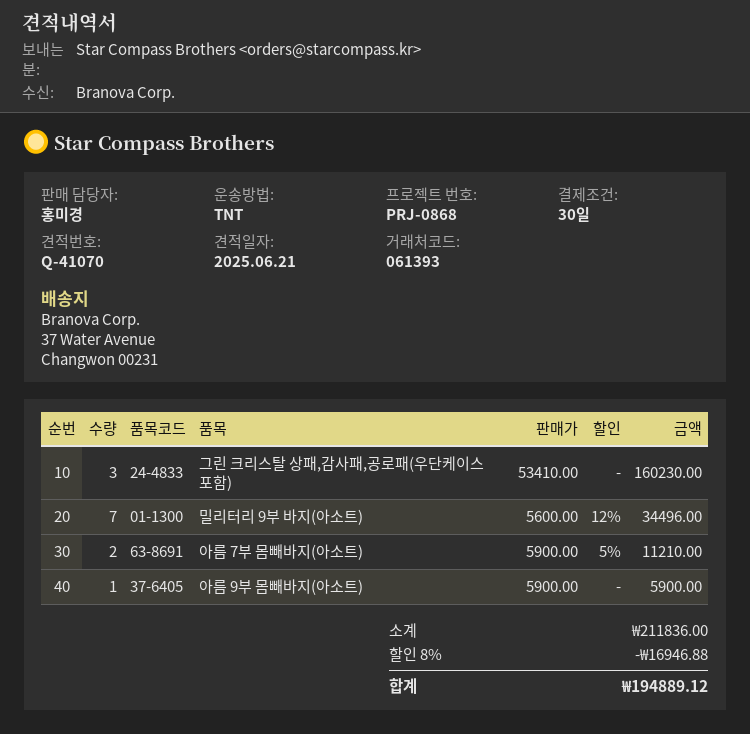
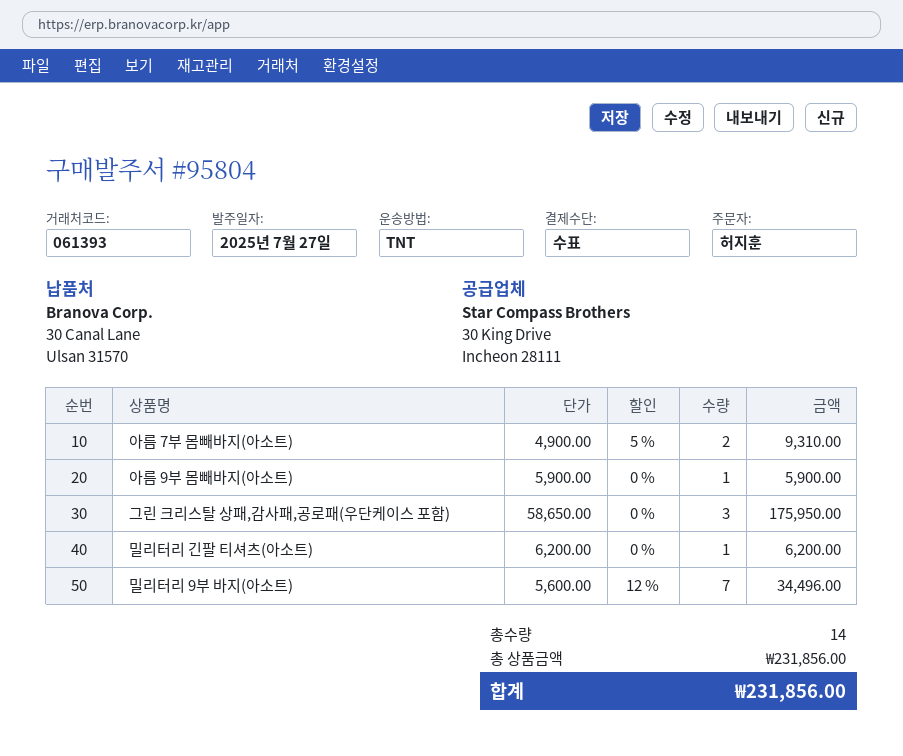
ship to: 37 Water Avenue, Changwon 00231 -> 30 Canal Lane, Ulsan 31570
그린 크리스탈 상패,감사패,공로패(우단케이스 포함): 3 x 53410.00 = 160230.00 -> 3 x 58650.00 = 175950.00
아름 7부 몸빼바지(아소트): 2 x 5900.00 - 5% = 11210.00 -> 2 x 4900.00 - 5% = 9310.00
밀리터리 긴팔 티셔츠(아소트): none -> 1 x 6200.00 = 6200.00
subtotal: 211836.00 -> 231856.00
discount: 8% = 16946.88 -> none
total: 194889.12 -> 231856.00

